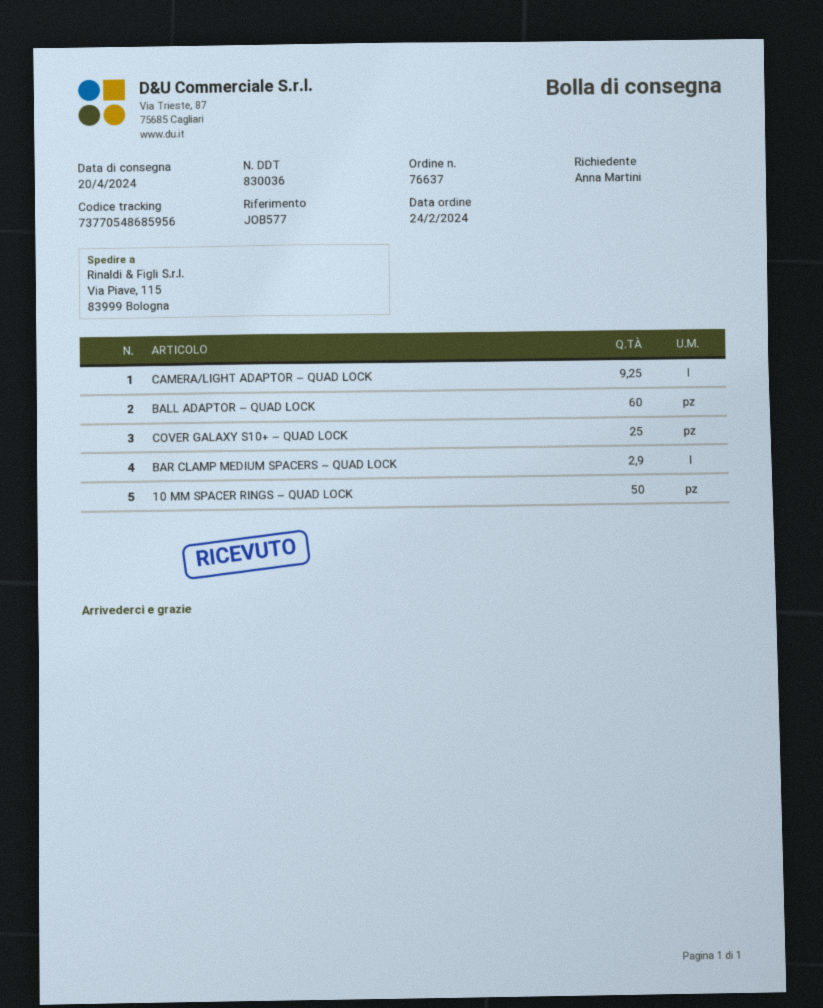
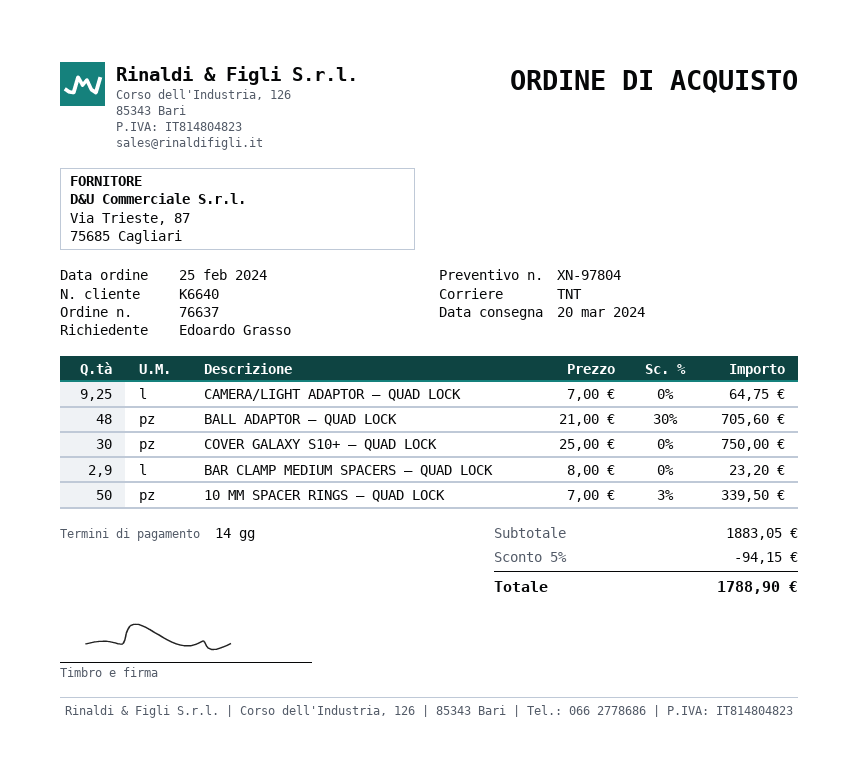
order date: 2024-02-24 -> 2024-02-25
delivery date: 2024-04-20 -> 2024-03-20
ordered by: Anna Martini -> Edoardo Grasso
BALL ADAPTOR – QUAD LOCK: 60 -> 48
COVER GALAXY S10+ – QUAD LOCK: 25 -> 30

